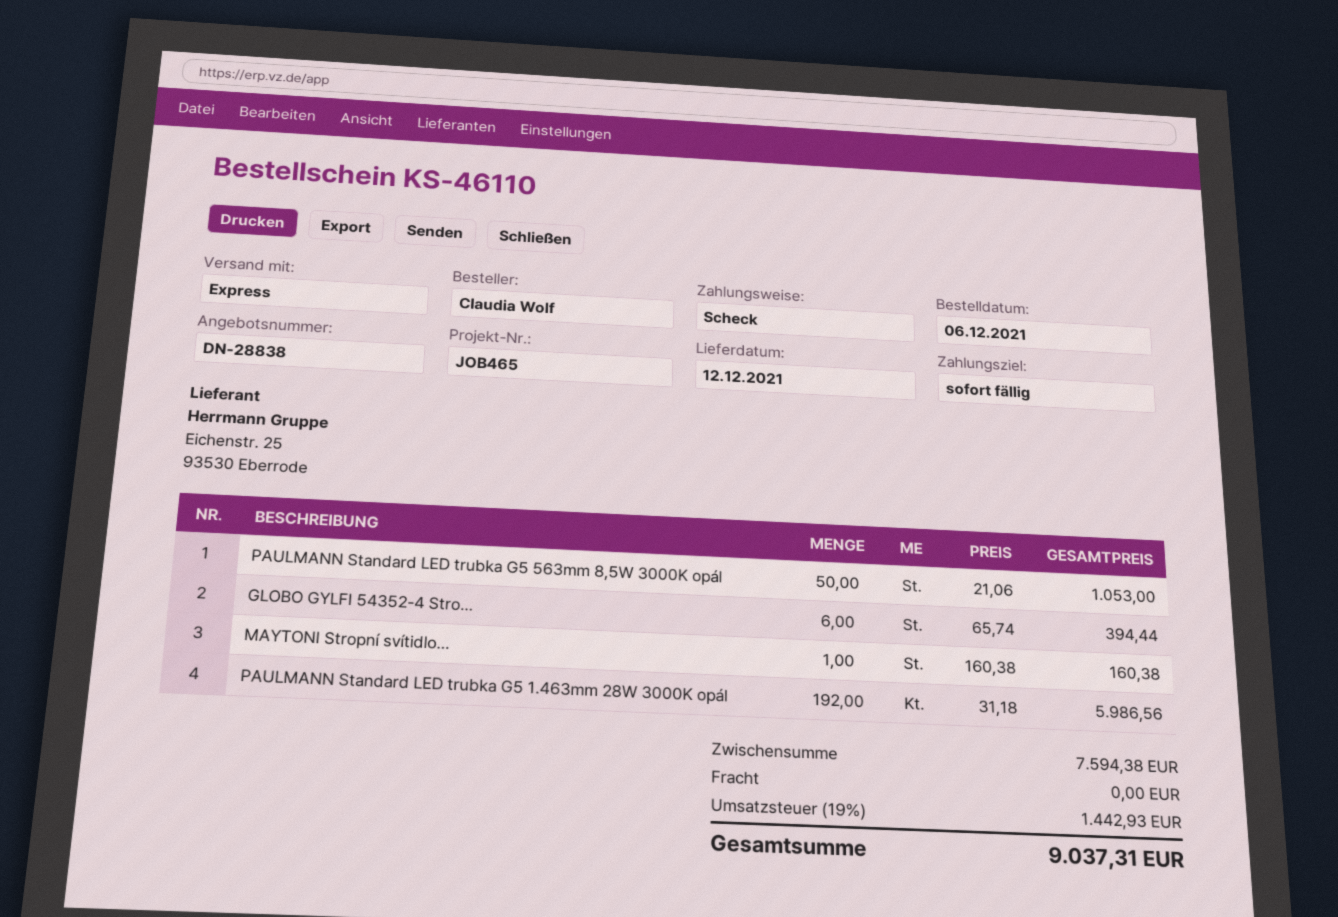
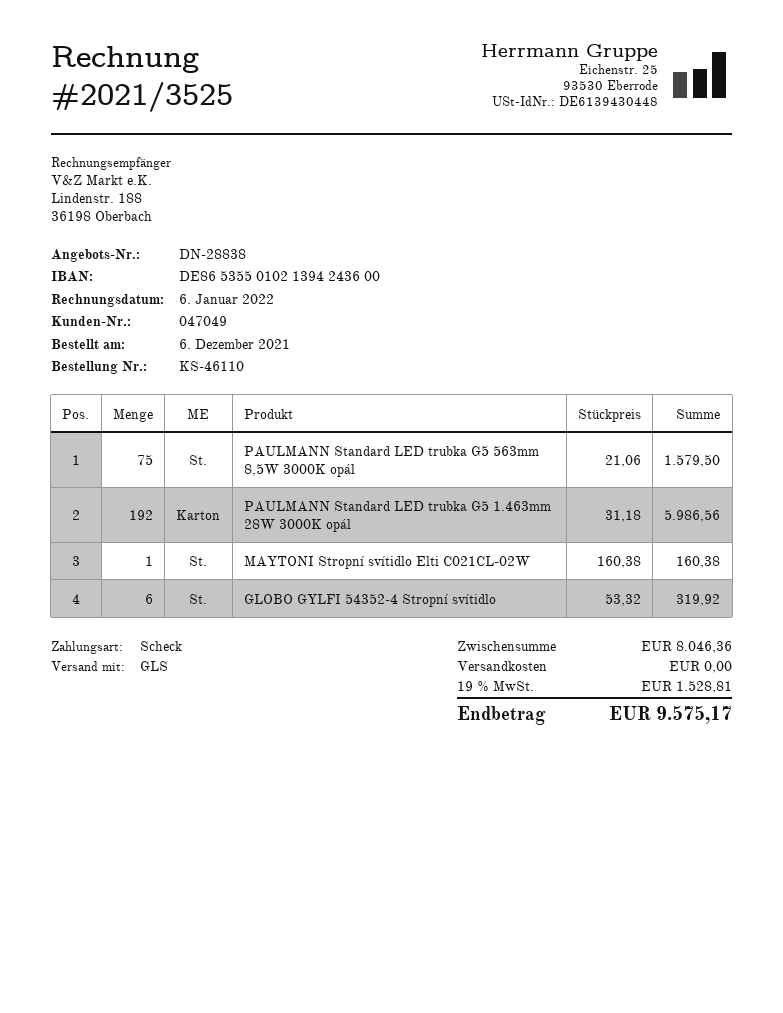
shipping method: express -> GLS
PAULMANN Standard LED trubka G5 563mm 8,5W 3000K opál: 50 x 21.06 = 1053.00 -> 75 x 21.06 = 1579.50
GLOBO GYLFI 54352-4 Stro...: 6 x 65.74 = 394.44 -> 6 x 53.32 = 319.92
subtotal: 7594.38 -> 8046.36
tax: 19% = 1442.93 -> 19% = 1528.81
total: 9037.31 -> 9575.17

